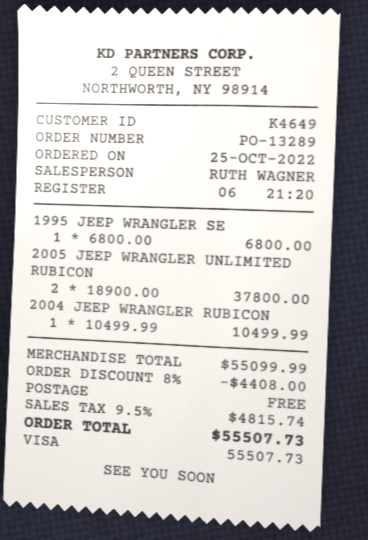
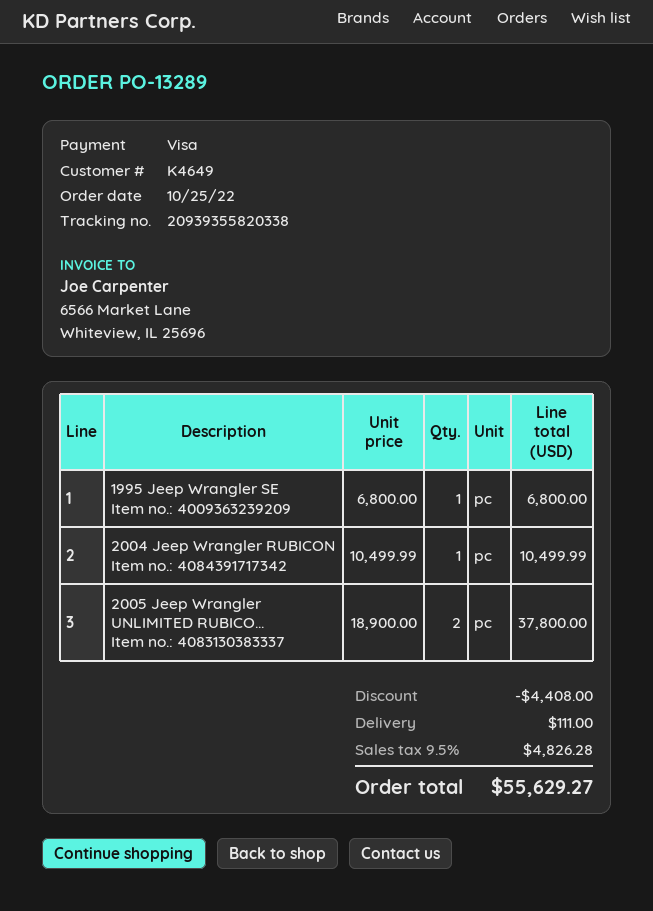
shipping: 0.00 -> 111.00
tax: 9.5% = 4815.74 -> 9.5% = 4826.28
total: 55507.73 -> 55629.27

